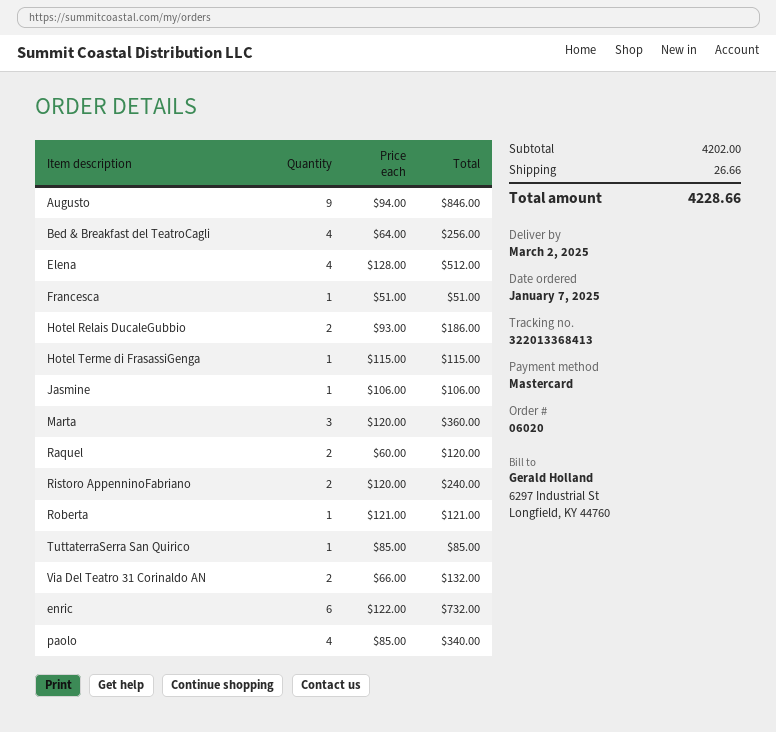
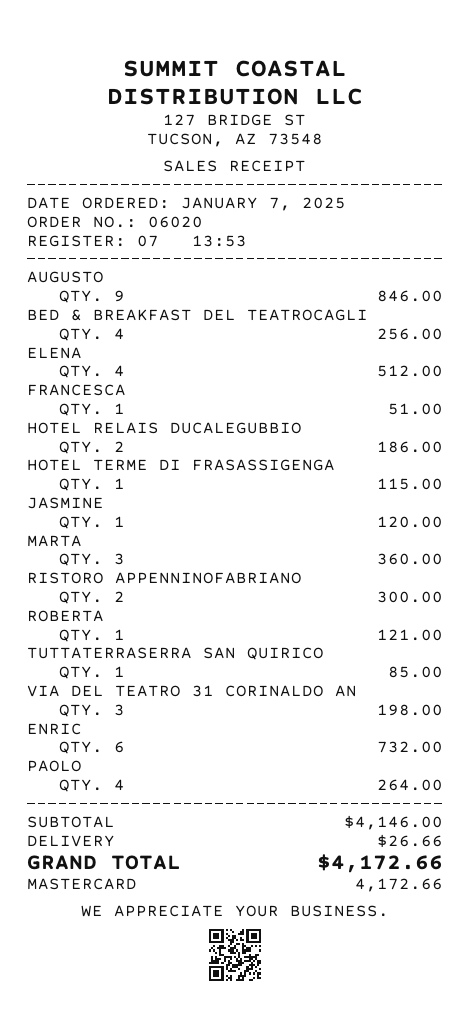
Jasmine: 1 for 106.00 -> 1 for 120.00
Raquel: 2 for 120.00 -> none
Ristoro AppenninoFabriano: 2 for 240.00 -> 2 for 300.00
Via Del Teatro 31 Corinaldo AN: 2 for 132.00 -> 3 for 198.00
paolo: 4 for 340.00 -> 4 for 264.00
subtotal: 4202.00 -> 4146.00
total: 4228.66 -> 4172.66

